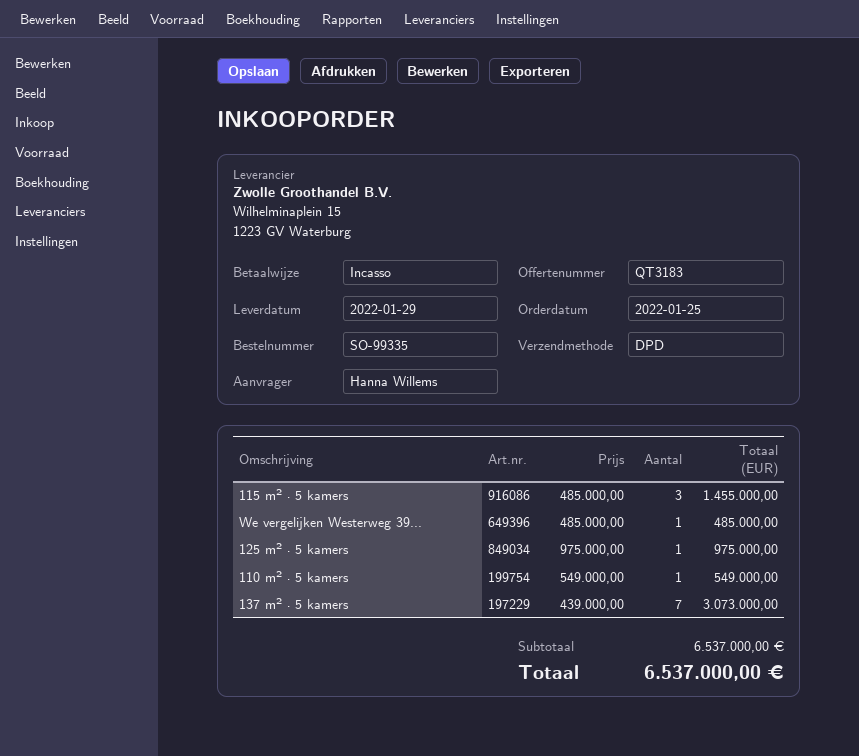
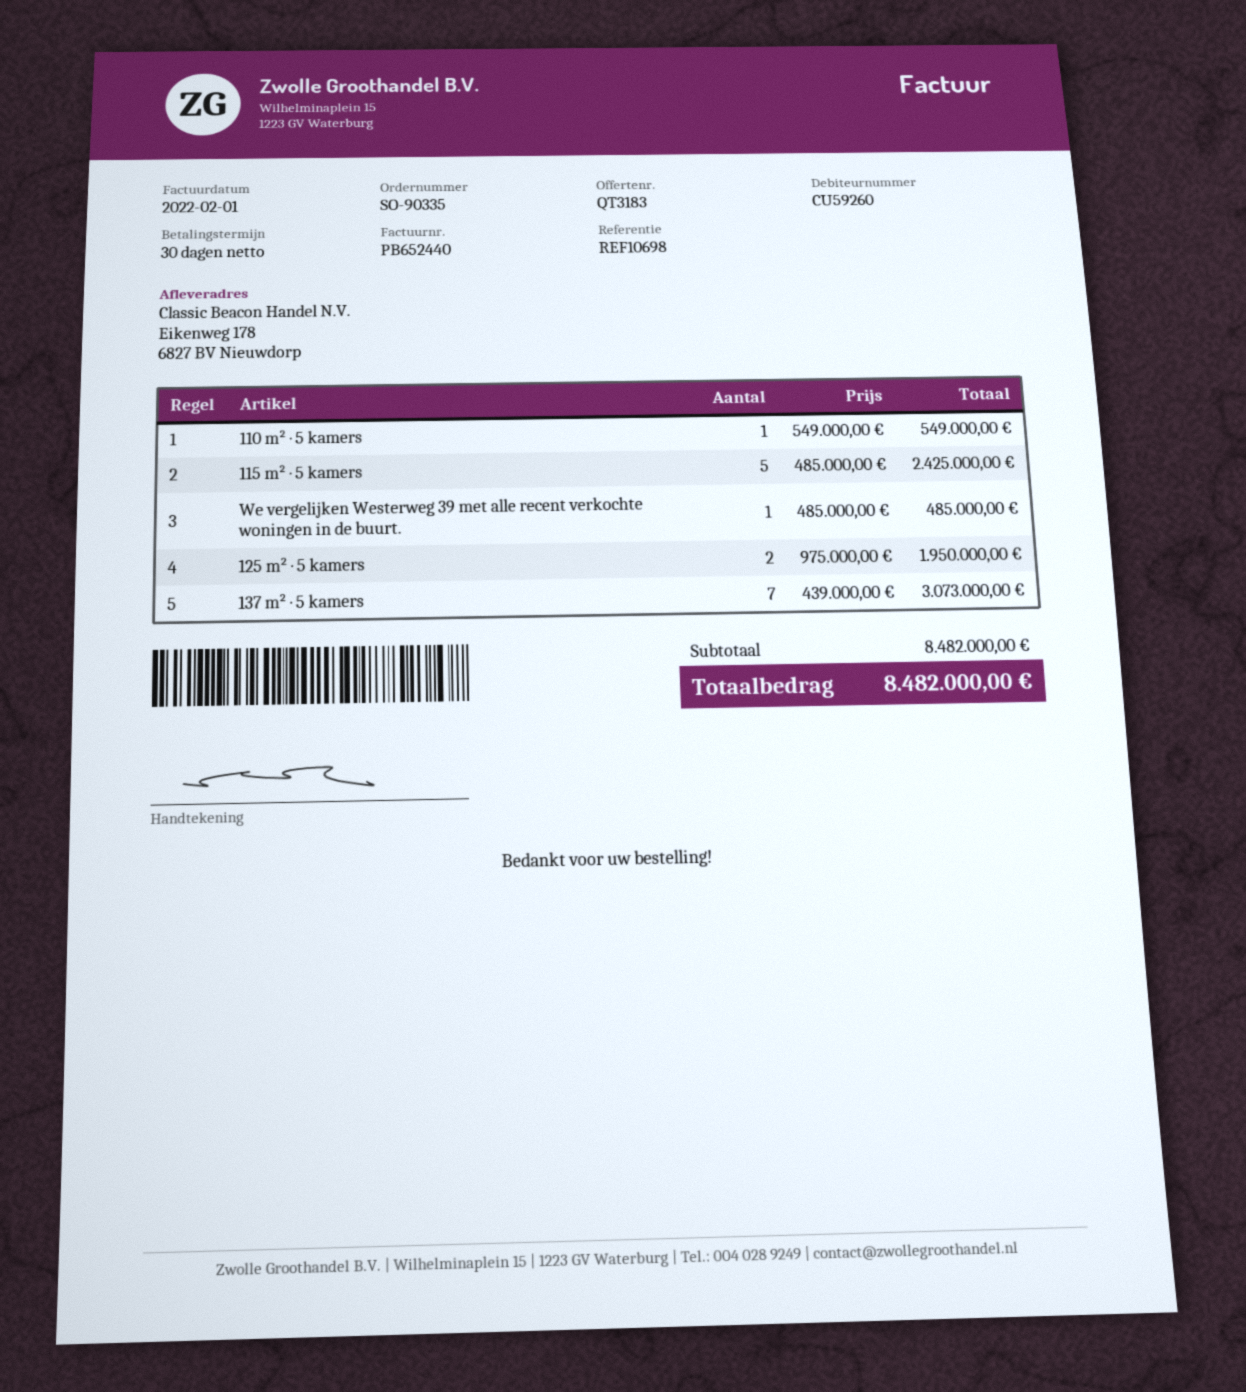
order number: SO-99335 -> SO-90335
115 m² · 5 kamers: 3 x 485000.00 = 1455000.00 -> 5 x 485000.00 = 2425000.00
125 m² · 5 kamers: 1 x 975000.00 = 975000.00 -> 2 x 975000.00 = 1950000.00
subtotal: 6537000.00 -> 8482000.00
total: 6537000.00 -> 8482000.00

